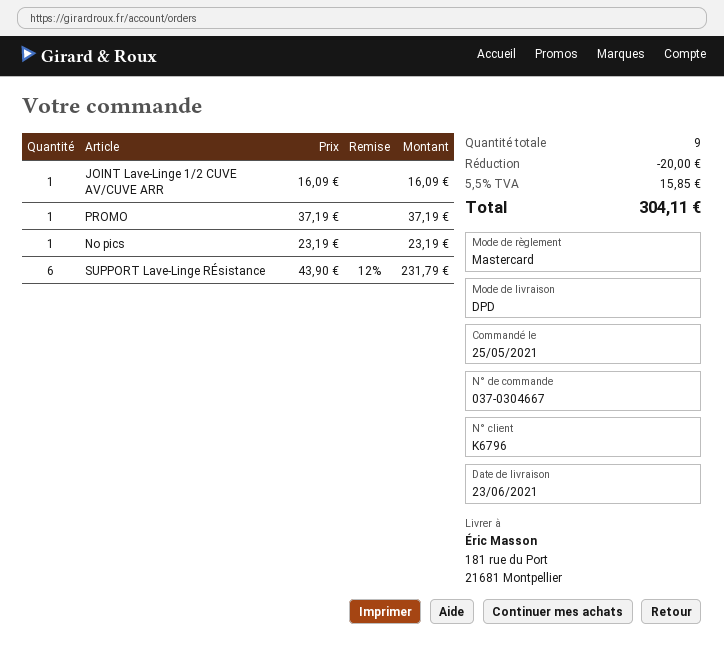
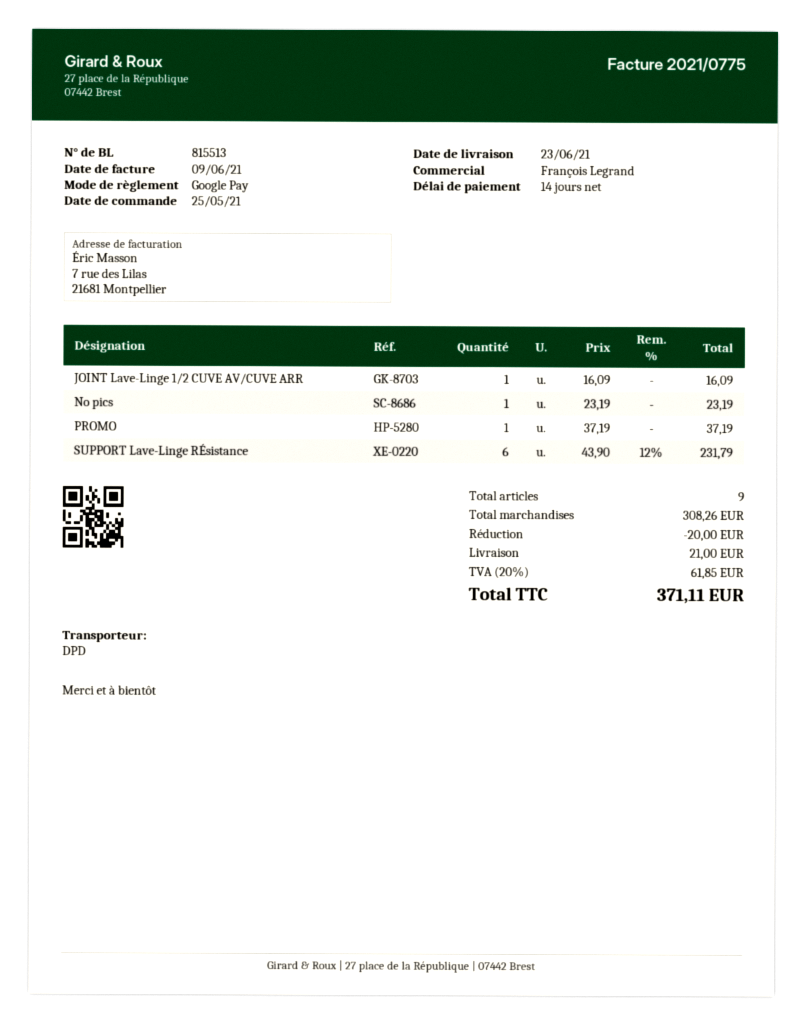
payment method: Mastercard -> Google Pay
shipping: none -> 21.00
tax: 5.5% = 15.85 -> 20% = 61.85
total: 304.11 -> 371.11

